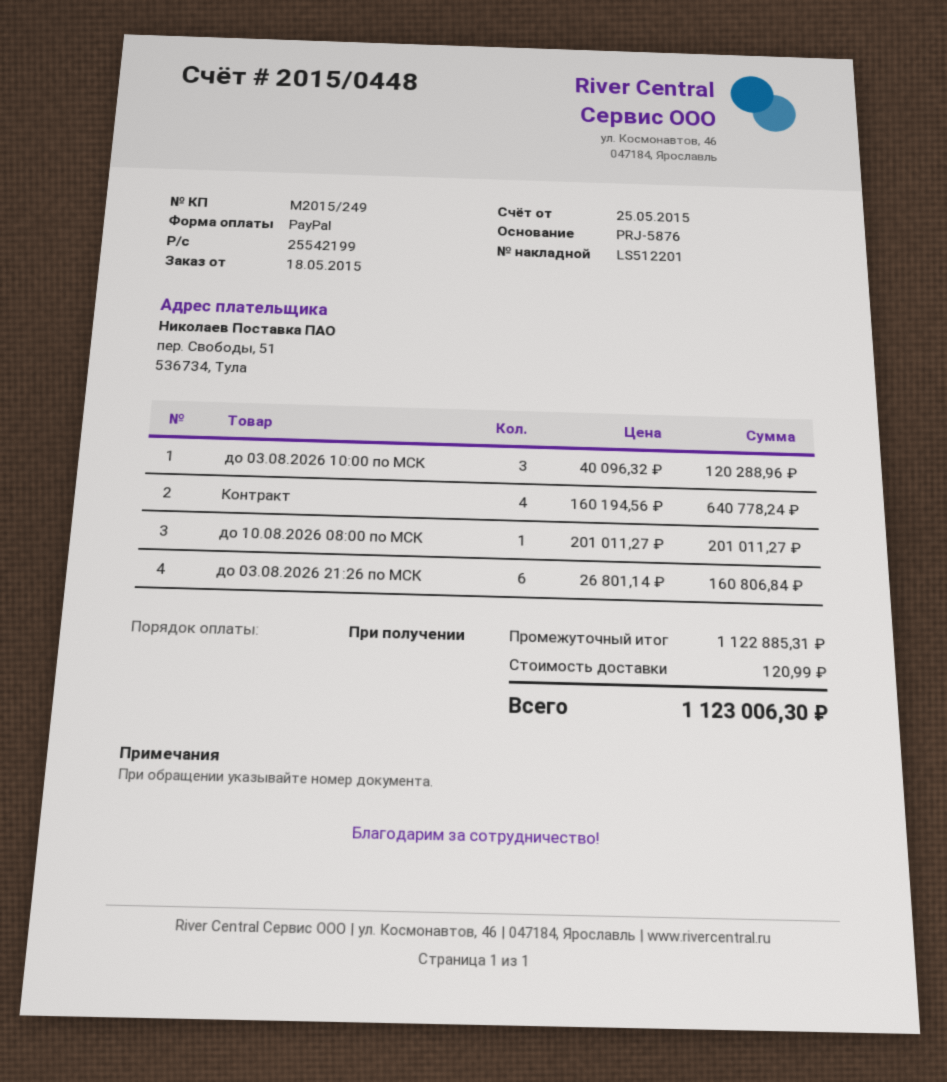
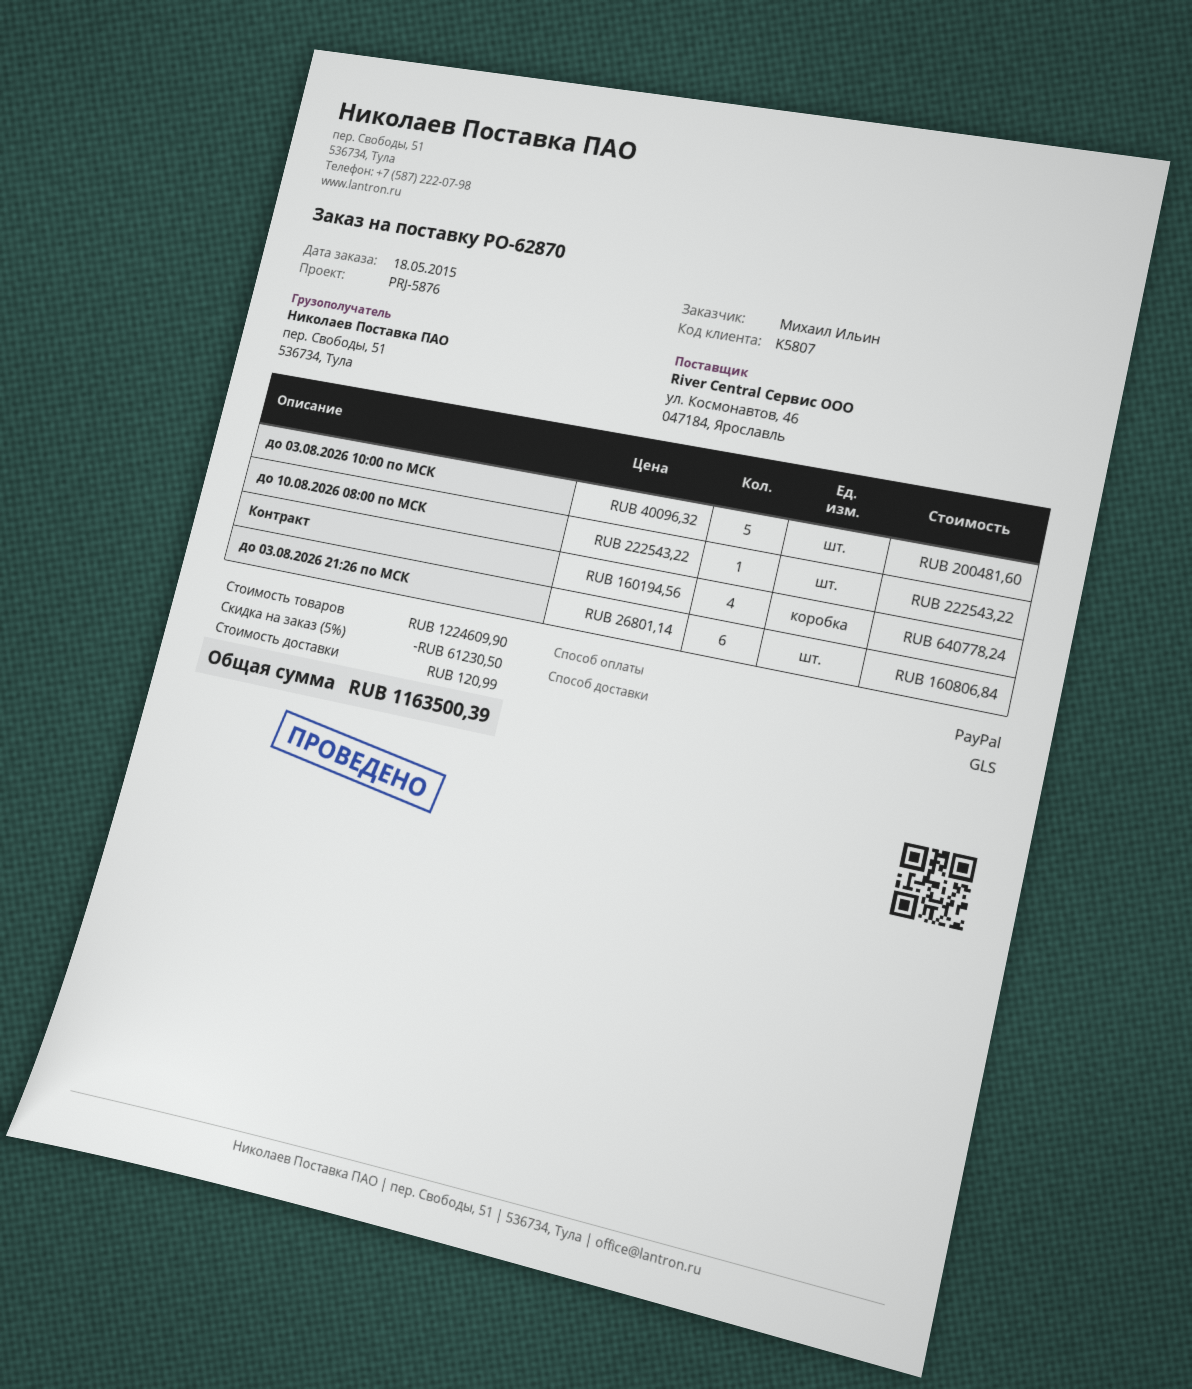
до 03.08.2026 10:00 по МСК: 3 x 40096.32 = 120288.96 -> 5 x 40096.32 = 200481.60
до 10.08.2026 08:00 по МСК: 1 x 201011.27 = 201011.27 -> 1 x 222543.22 = 222543.22
subtotal: 1122885.31 -> 1224609.90
discount: none -> 5% = 61230.50
total: 1123006.30 -> 1163500.39

